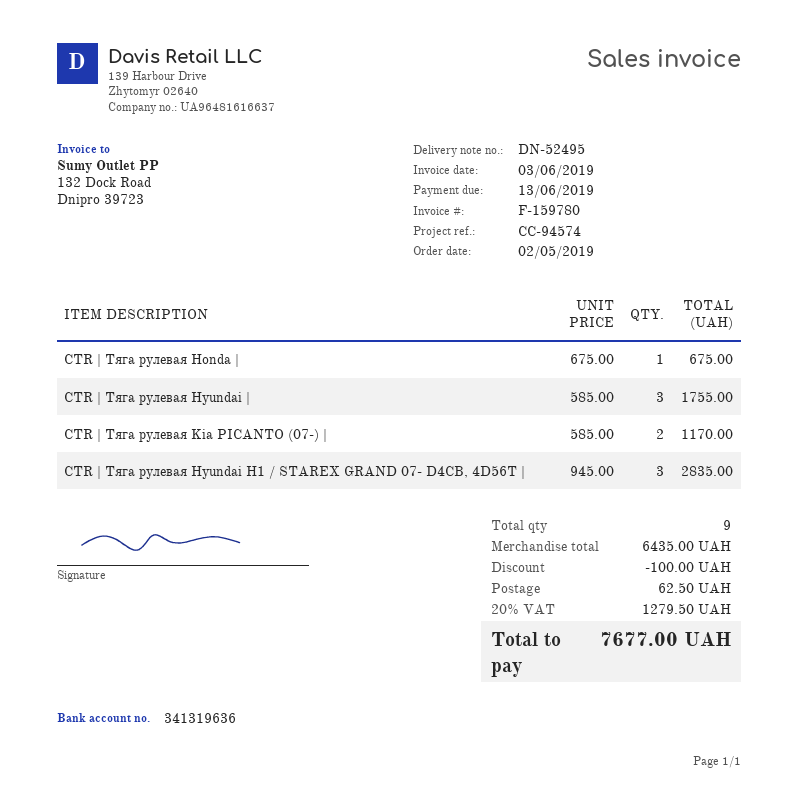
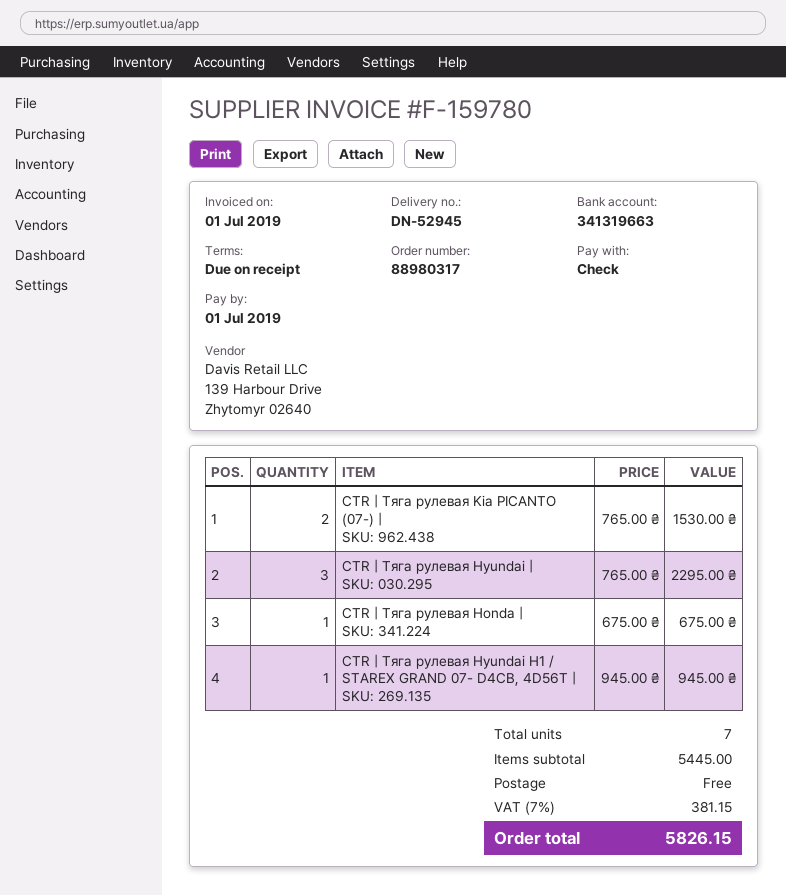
delivery note number: DN-52495 -> DN-52945
invoice date: 2019-06-03 -> 2019-07-01
due date: 2019-06-13 -> 2019-07-01
bank account: 341319636 -> 341319663
CTR | Тяга рулевая Hyundai |: 3 x 585.00 = 1755.00 -> 3 x 765.00 = 2295.00
CTR | Тяга рулевая Kia PICANTO (07-) |: 2 x 585.00 = 1170.00 -> 2 x 765.00 = 1530.00
CTR | Тяга рулевая Hyundai H1 / STAREX GRAND 07- D4CB, 4D56T |: 3 x 945.00 = 2835.00 -> 1 x 945.00 = 945.00
total quantity: 9 -> 7
subtotal: 6435.00 -> 5445.00
discount: 100.00 -> none
shipping: 62.50 -> 0.00
tax: 20% = 1279.50 -> 7% = 381.15
total: 7677.00 -> 5826.15

